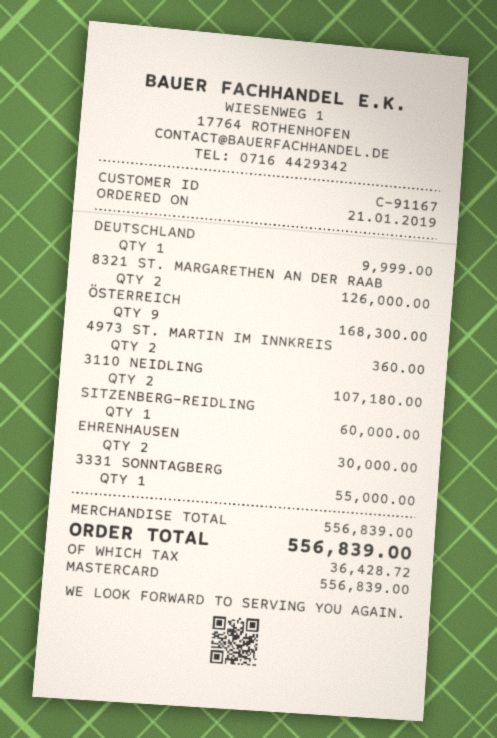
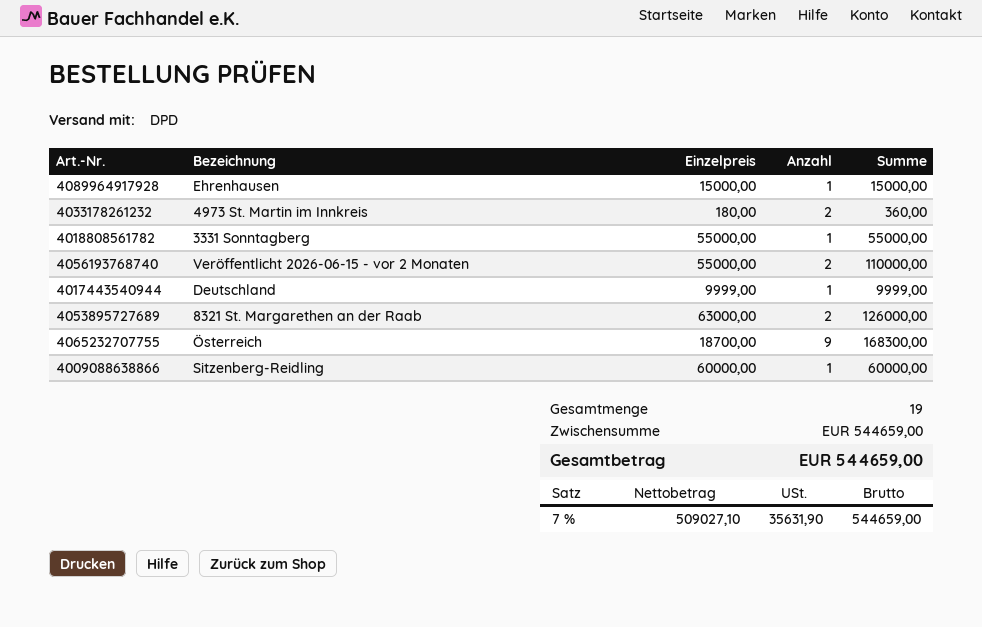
3110 NEIDLING: 2 for 107180.00 -> none
EHRENHAUSEN: 2 for 30000.00 -> 1 for 15000.00
Veröffentlicht 2026-06-15 - vor 2 Monaten: none -> 2 for 110000.00
subtotal: 556839.00 -> 544659.00
tax: 36428.72 -> 35631.90
total: 556839.00 -> 544659.00

